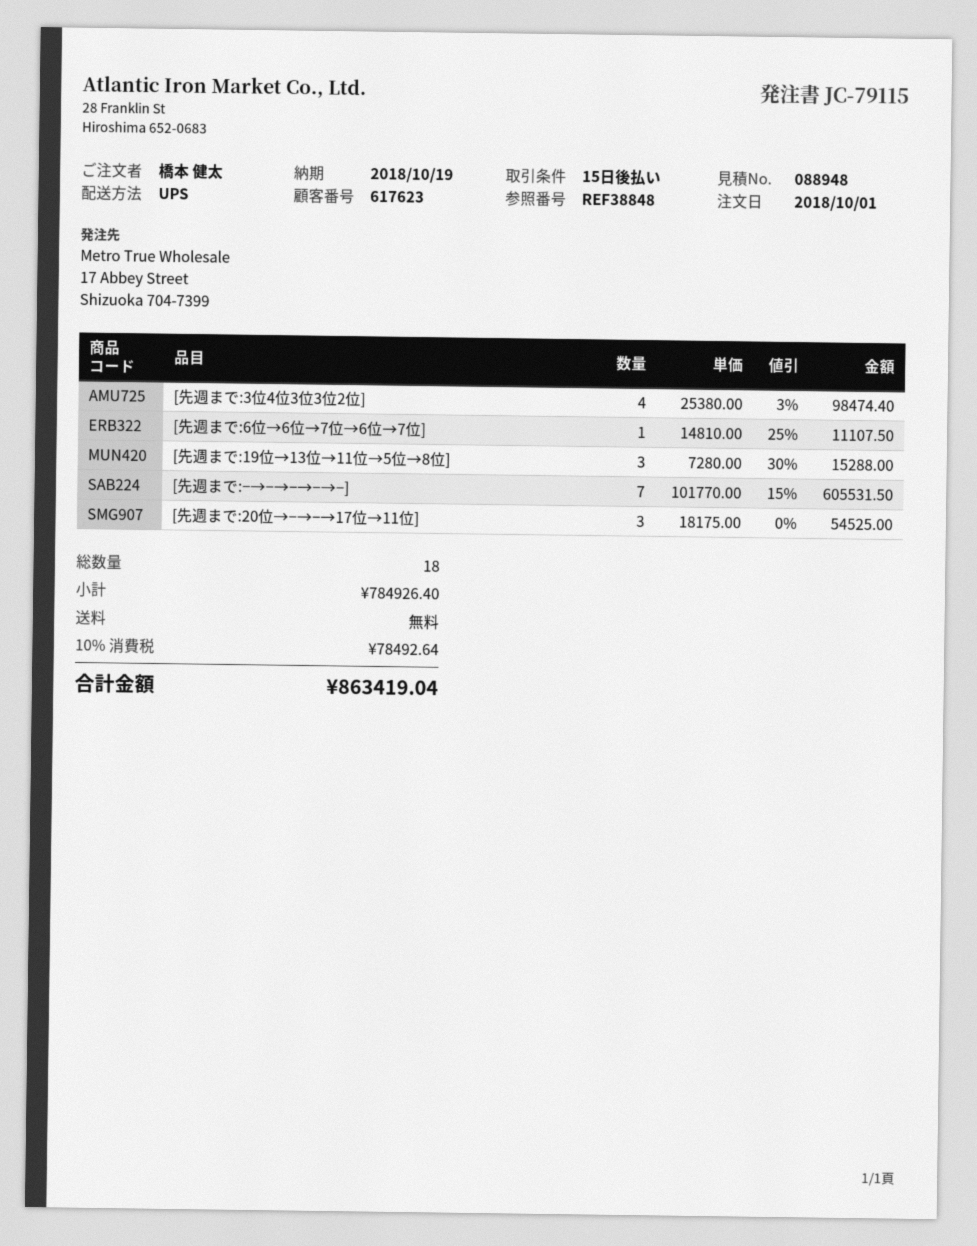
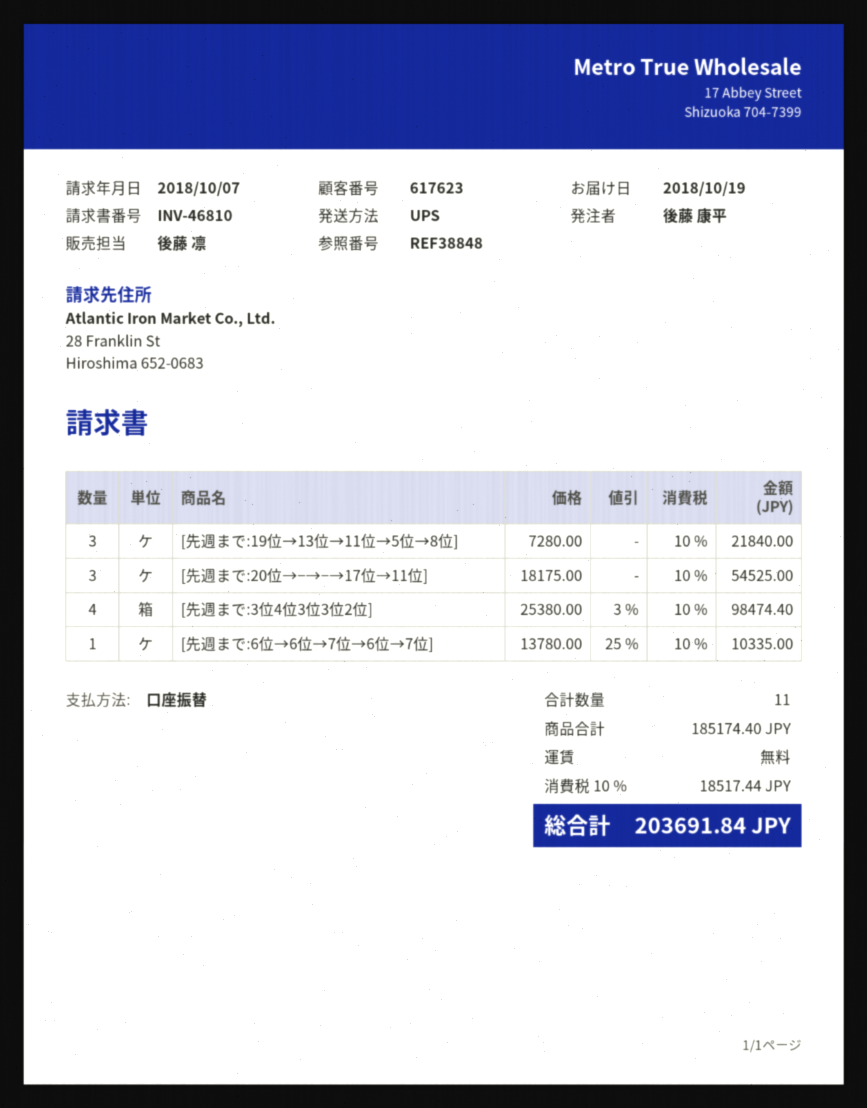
ordered by: 橋本 健太 -> 後藤 康平
[先週まで:6位→6位→7位→6位→7位]: 1 x 14810.00 - 25% = 11107.50 -> 1 x 13780.00 - 25% = 10335.00
[先週まで:19位→13位→11位→5位→8位]: 3 x 7280.00 - 30% = 15288.00 -> 3 x 7280.00 = 21840.00
[先週まで:−→−→−→−→−]: 7 x 101770.00 - 15% = 605531.50 -> none
total quantity: 18 -> 11
subtotal: 784926.40 -> 185174.40
tax: 10% = 78492.64 -> 10% = 18517.44
total: 863419.04 -> 203691.84

